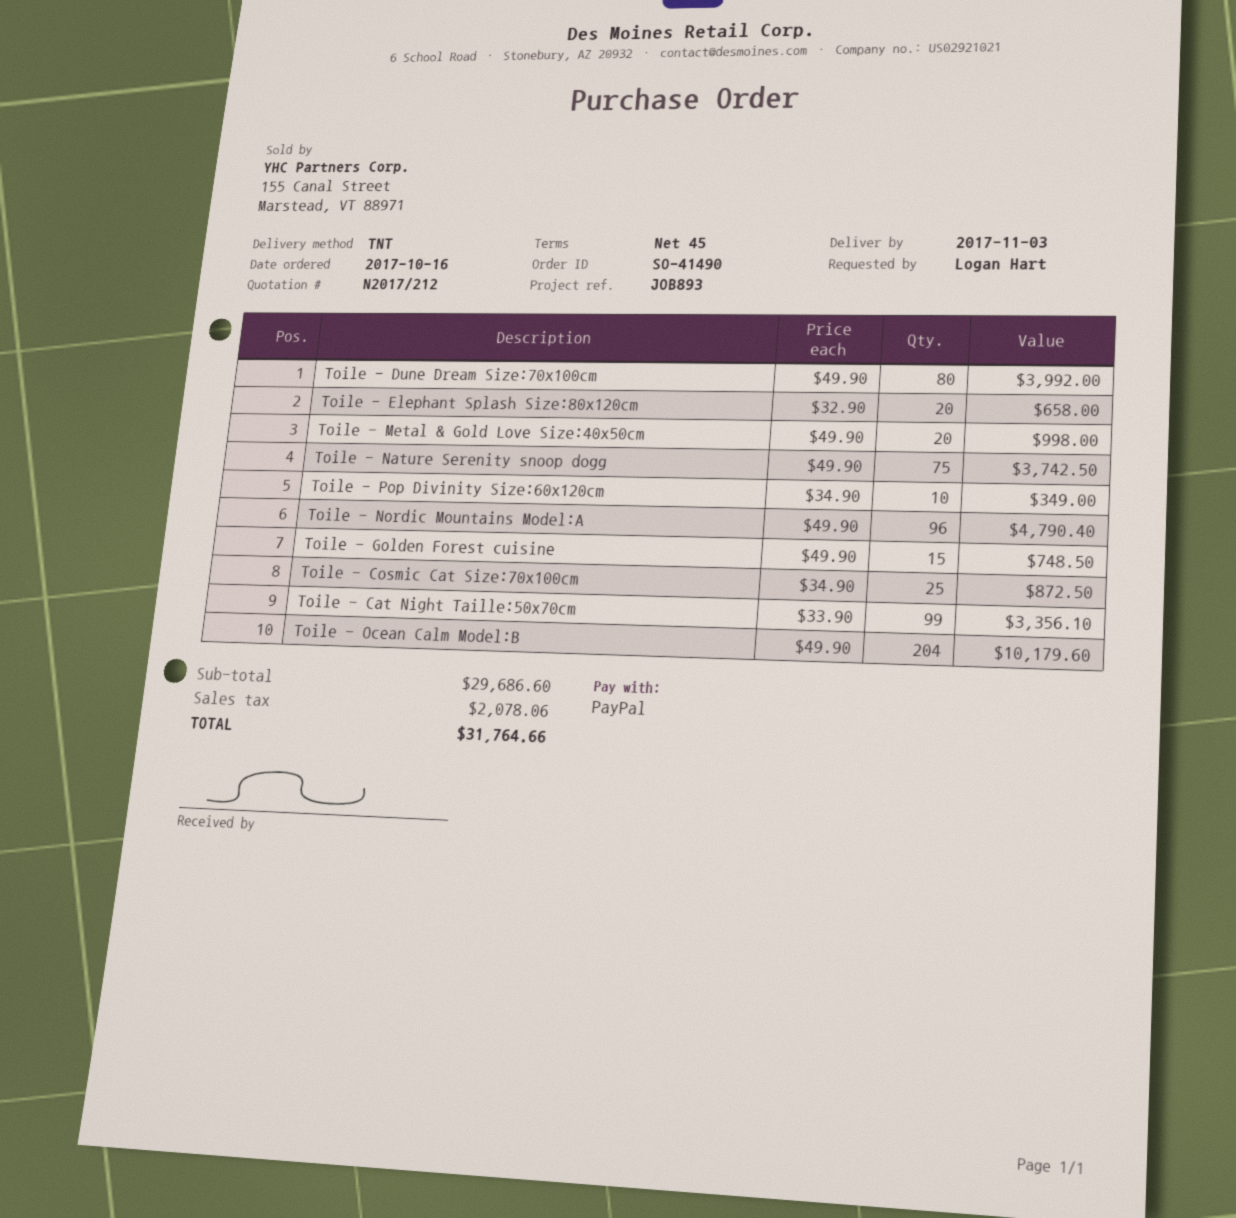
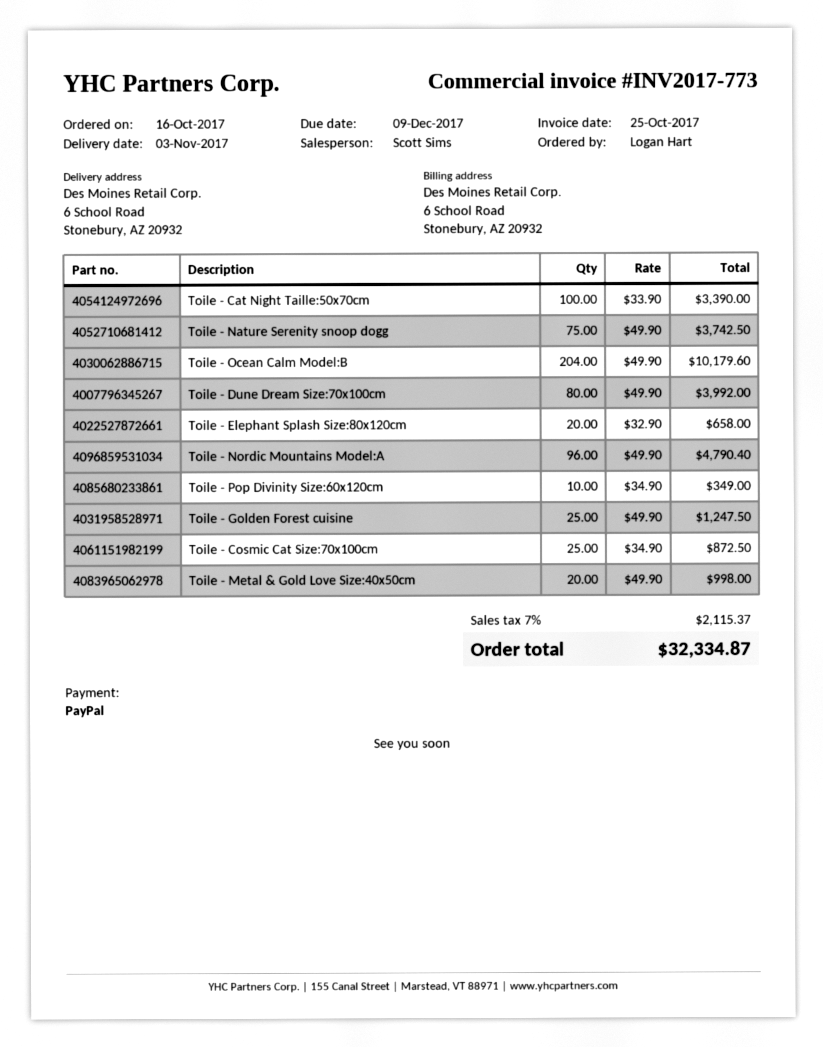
Toile - Golden Forest cuisine: 15 x 49.90 = 748.50 -> 25 x 49.90 = 1247.50
Toile - Cat Night Taille:50x70cm: 99 x 33.90 = 3356.10 -> 100 x 33.90 = 3390.00
tax: 2078.06 -> 2115.37
total: 31764.66 -> 32334.87

